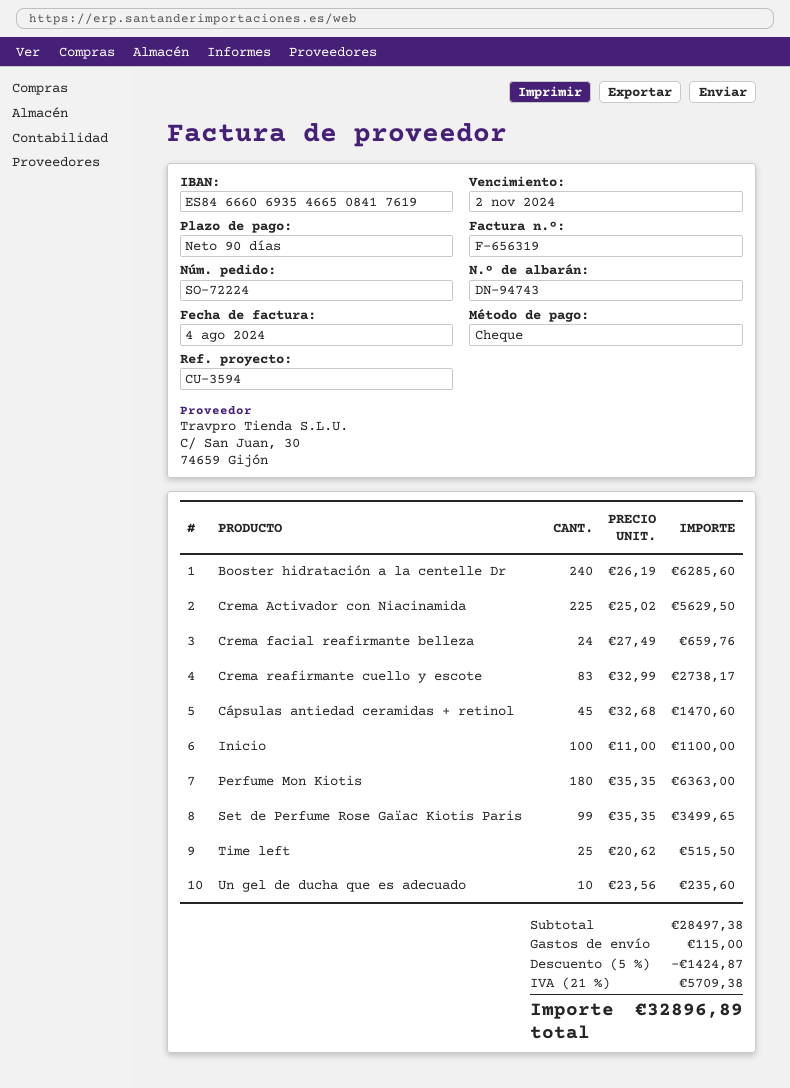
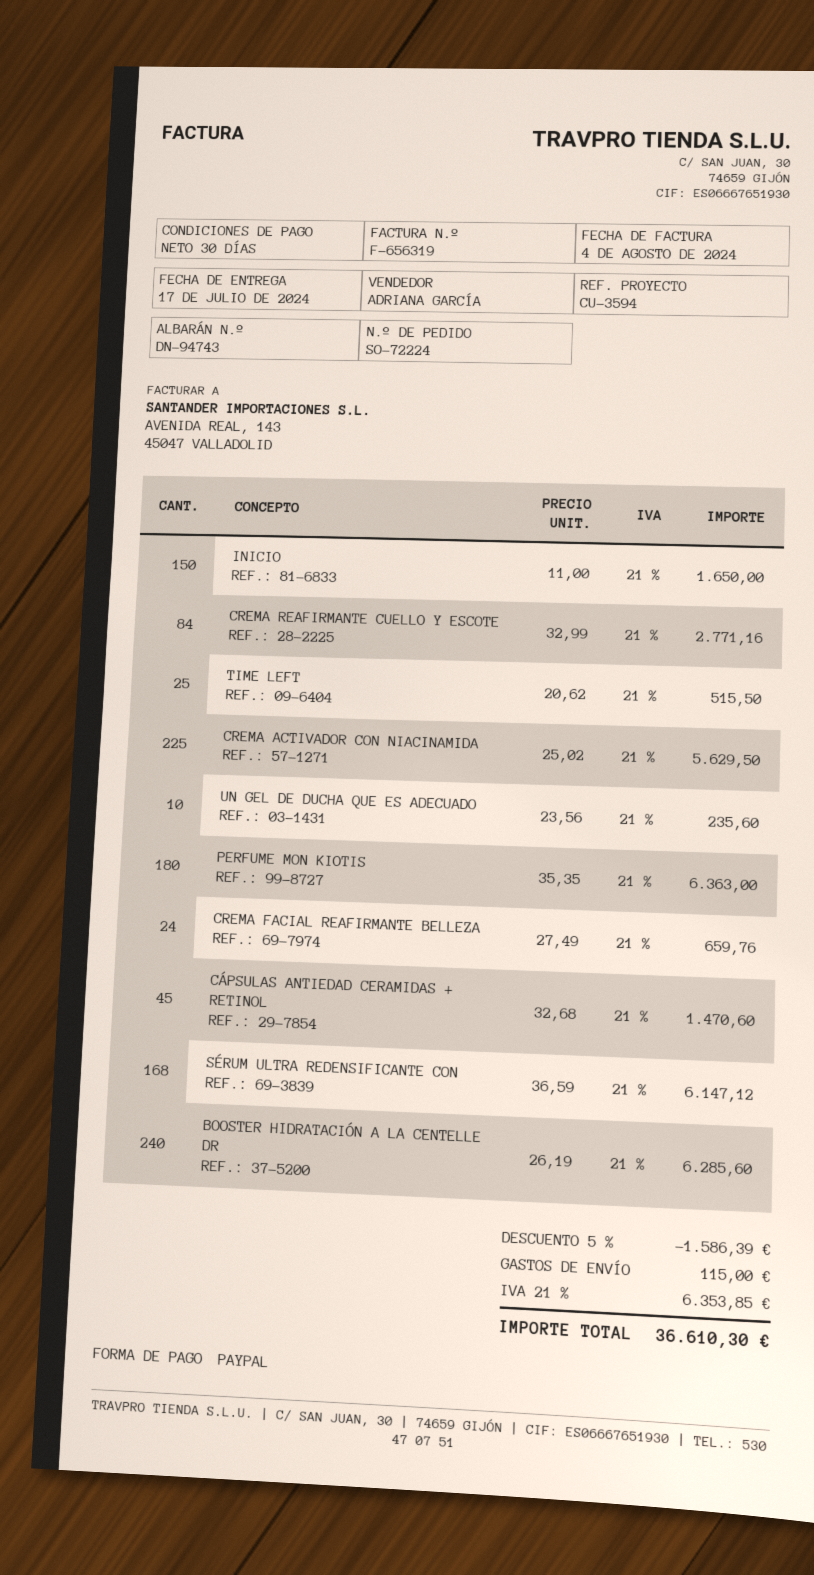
payment terms: 90 days -> 30 days
payment method: cheque -> PayPal
Crema reafirmante cuello y escote: 83 x 32.99 = 2738.17 -> 84 x 32.99 = 2771.16
Inicio: 100 x 11.00 = 1100.00 -> 150 x 11.00 = 1650.00
Set de Perfume Rose Gaïac Kiotis Paris: 99 x 35.35 = 3499.65 -> none
SÉRUM ULTRA REDENSIFICANTE CON: none -> 168 x 36.59 = 6147.12
discount: 5% = 1424.87 -> 5% = 1586.39
tax: 21% = 5709.38 -> 21% = 6353.85
total: 32896.89 -> 36610.30

